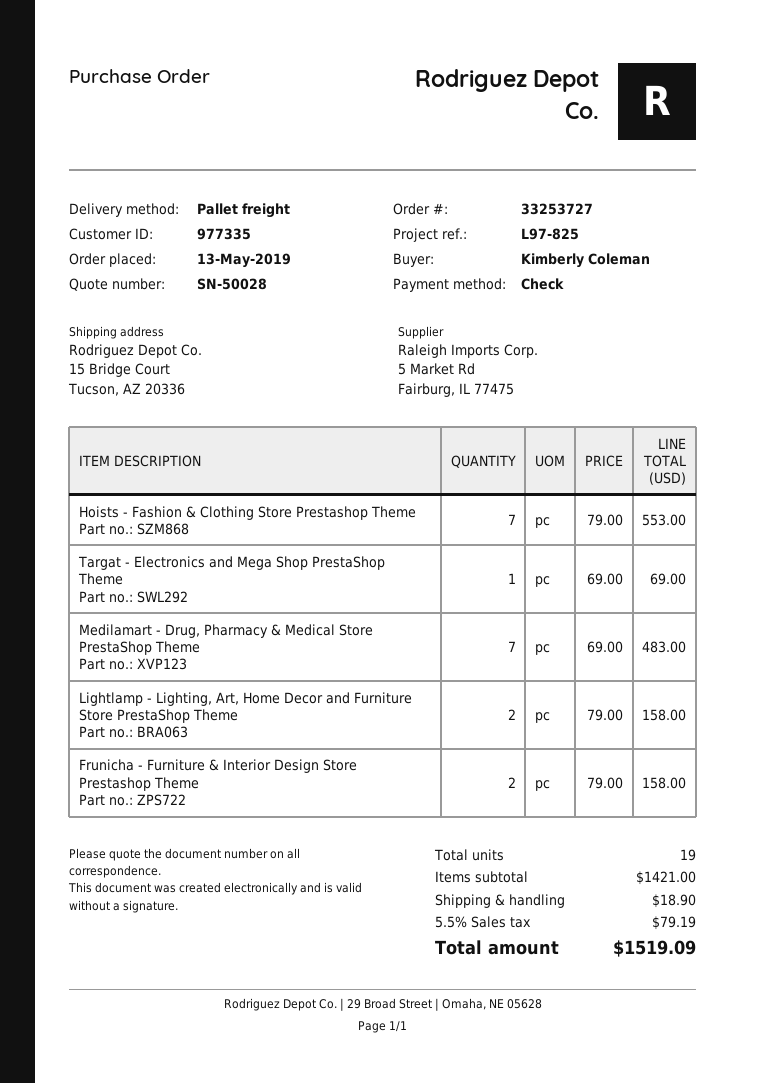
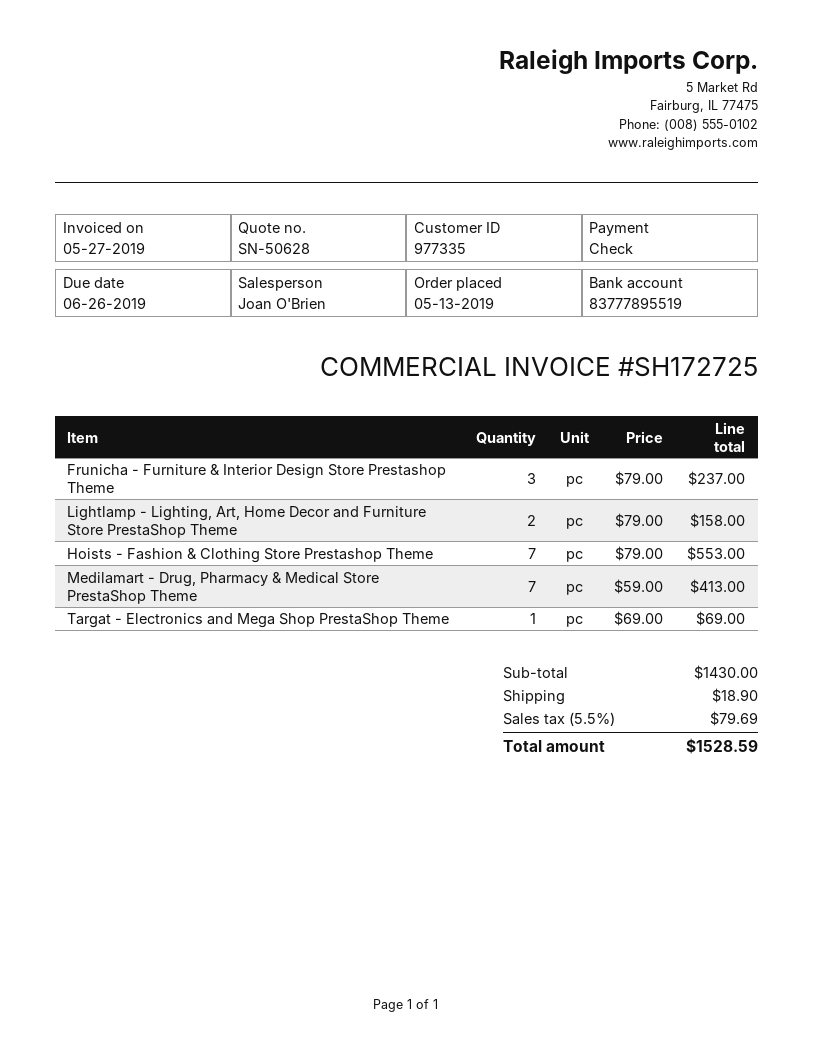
quote number: SN-50028 -> SN-50628
Medilamart - Drug, Pharmacy & Medical Store PrestaShop Theme: 7 x 69.00 = 483.00 -> 7 x 59.00 = 413.00
Frunicha - Furniture & Interior Design Store Prestashop Theme: 2 x 79.00 = 158.00 -> 3 x 79.00 = 237.00
subtotal: 1421.00 -> 1430.00
tax: 5.5% = 79.19 -> 5.5% = 79.69
total: 1519.09 -> 1528.59

